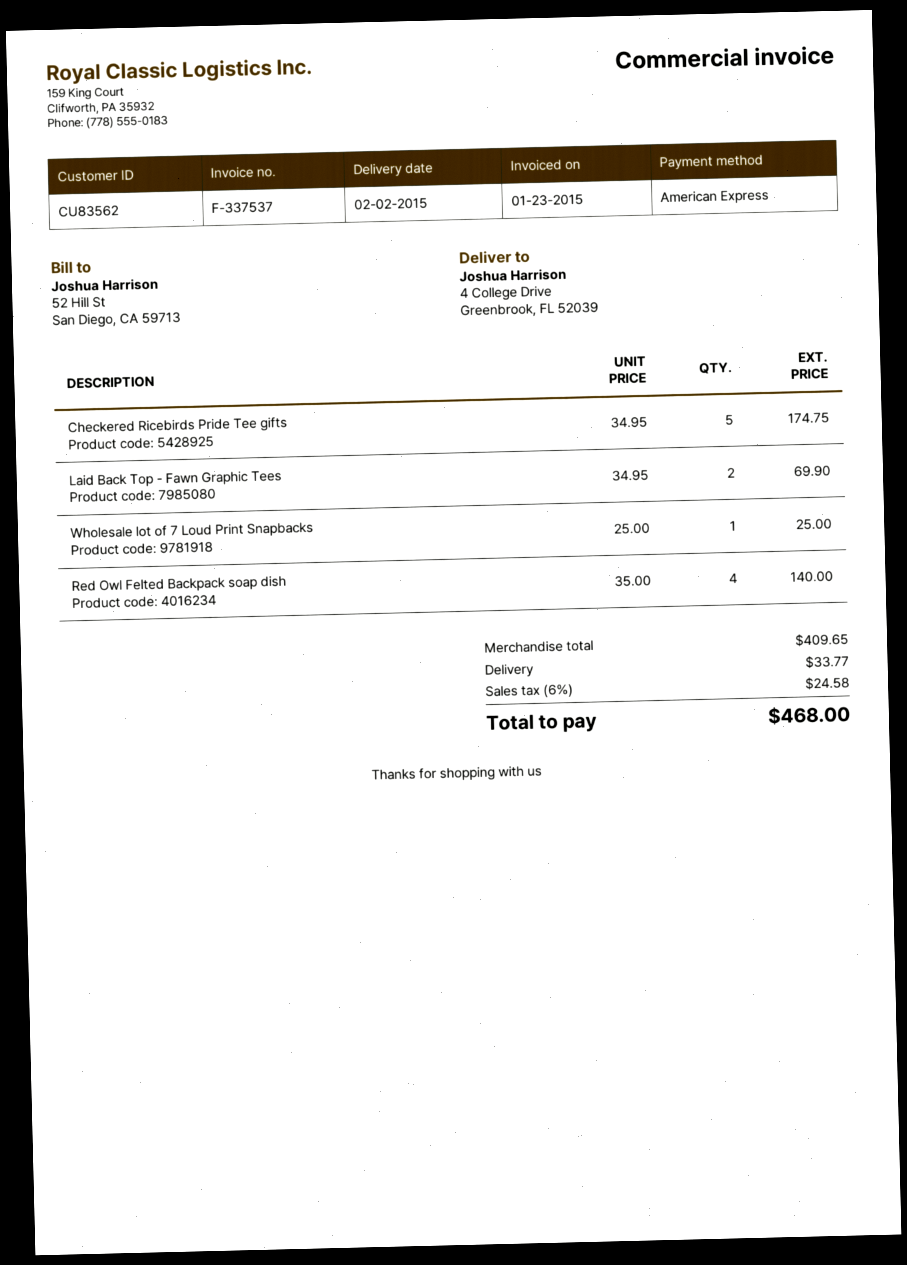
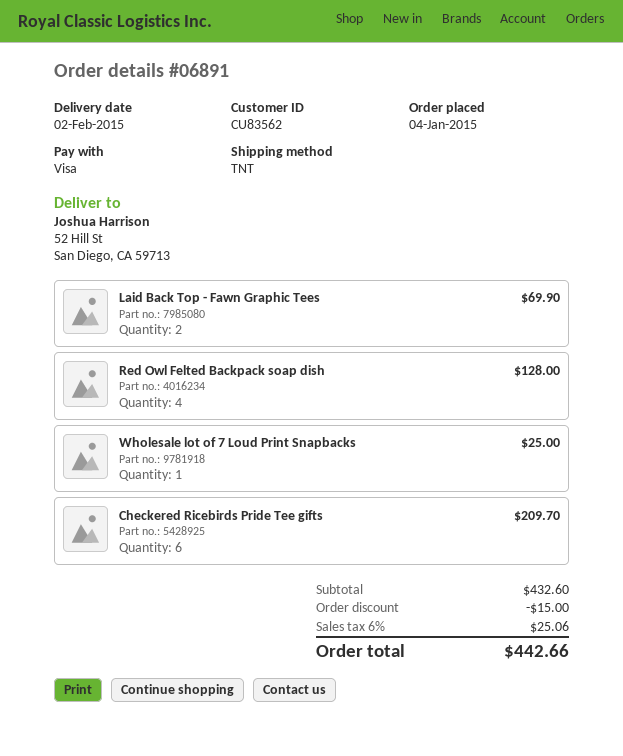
payment method: American Express -> Visa
ship to: 4 College Drive, Greenbrook, FL 52039 -> 52 Hill St, San Diego, CA 59713
Checkered Ricebirds Pride Tee gifts: 5 for 174.75 -> 6 for 209.70
Red Owl Felted Backpack soap dish: 4 for 140.00 -> 4 for 128.00
subtotal: 409.65 -> 432.60
discount: none -> 15.00
shipping: 33.77 -> none
tax: 6% = 24.58 -> 6% = 25.06
total: 468.00 -> 442.66

